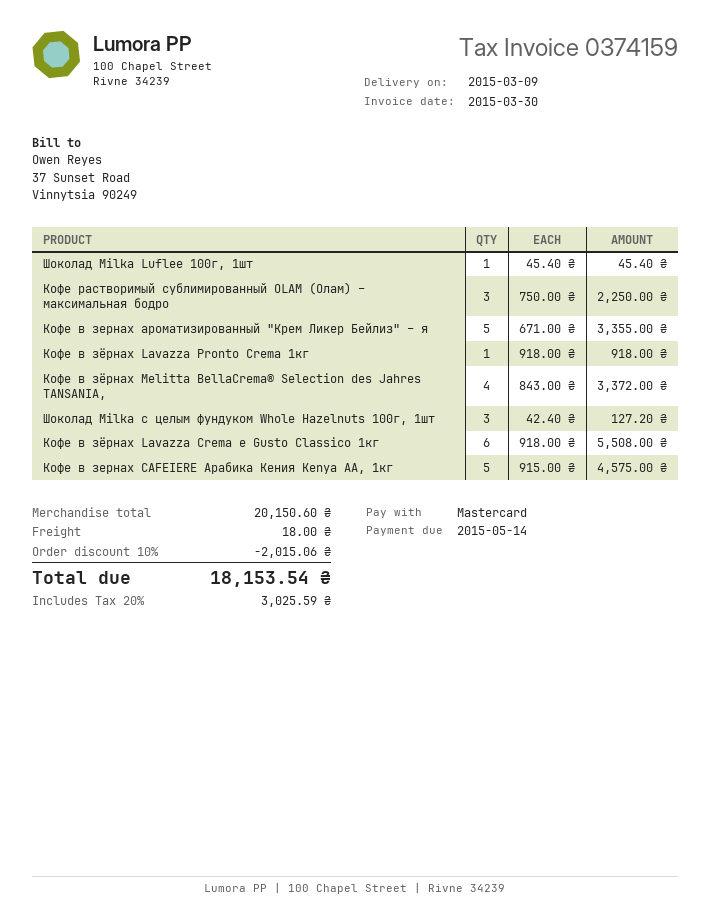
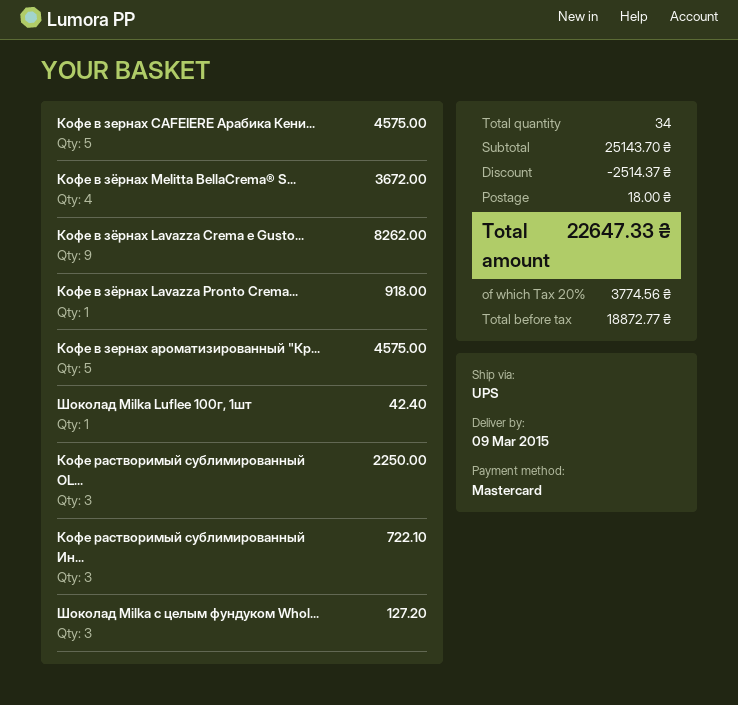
Шоколад Milka Luflee 100г, 1шт: 1 for 45.40 -> 1 for 42.40
Кофе в зернах ароматизированный "Крем Ликер Бейлиз" – я: 5 for 3355.00 -> 5 for 4575.00
Кофе в зёрнах Melitta BellaCrema® Selection des Jahres TANSANIA,: 4 for 3372.00 -> 4 for 3672.00
Кофе в зёрнах Lavazza Crema e Gusto Classico 1кг: 6 for 5508.00 -> 9 for 8262.00
Кофе растворимый сублимированный Ин...: none -> 3 for 722.10
subtotal: 20150.60 -> 25143.70
discount: 2015.06 -> 2514.37
tax: 20% = 3025.59 -> 20% = 3774.56
total: 18153.54 -> 22647.33

